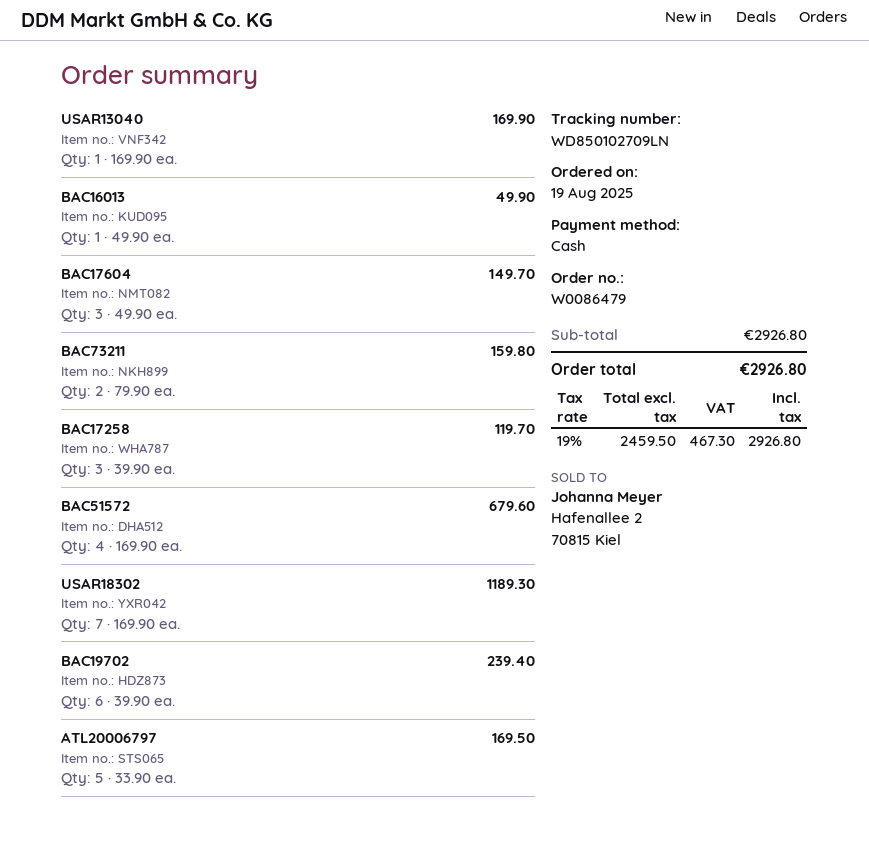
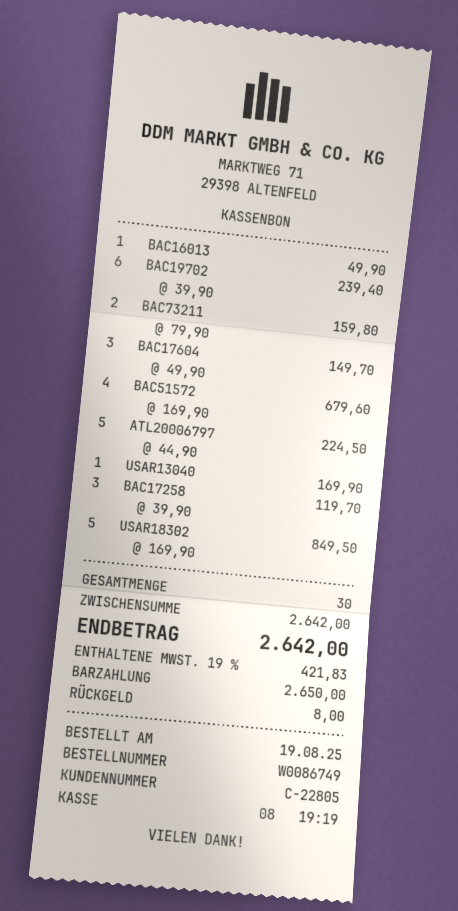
order number: W0086479 -> W0086749
USAR18302: 7 x 169.90 = 1189.30 -> 5 x 169.90 = 849.50
ATL20006797: 5 x 33.90 = 169.50 -> 5 x 44.90 = 224.50
subtotal: 2926.80 -> 2642.00
tax: 19% = 467.30 -> 19% = 421.83
total: 2926.80 -> 2642.00

